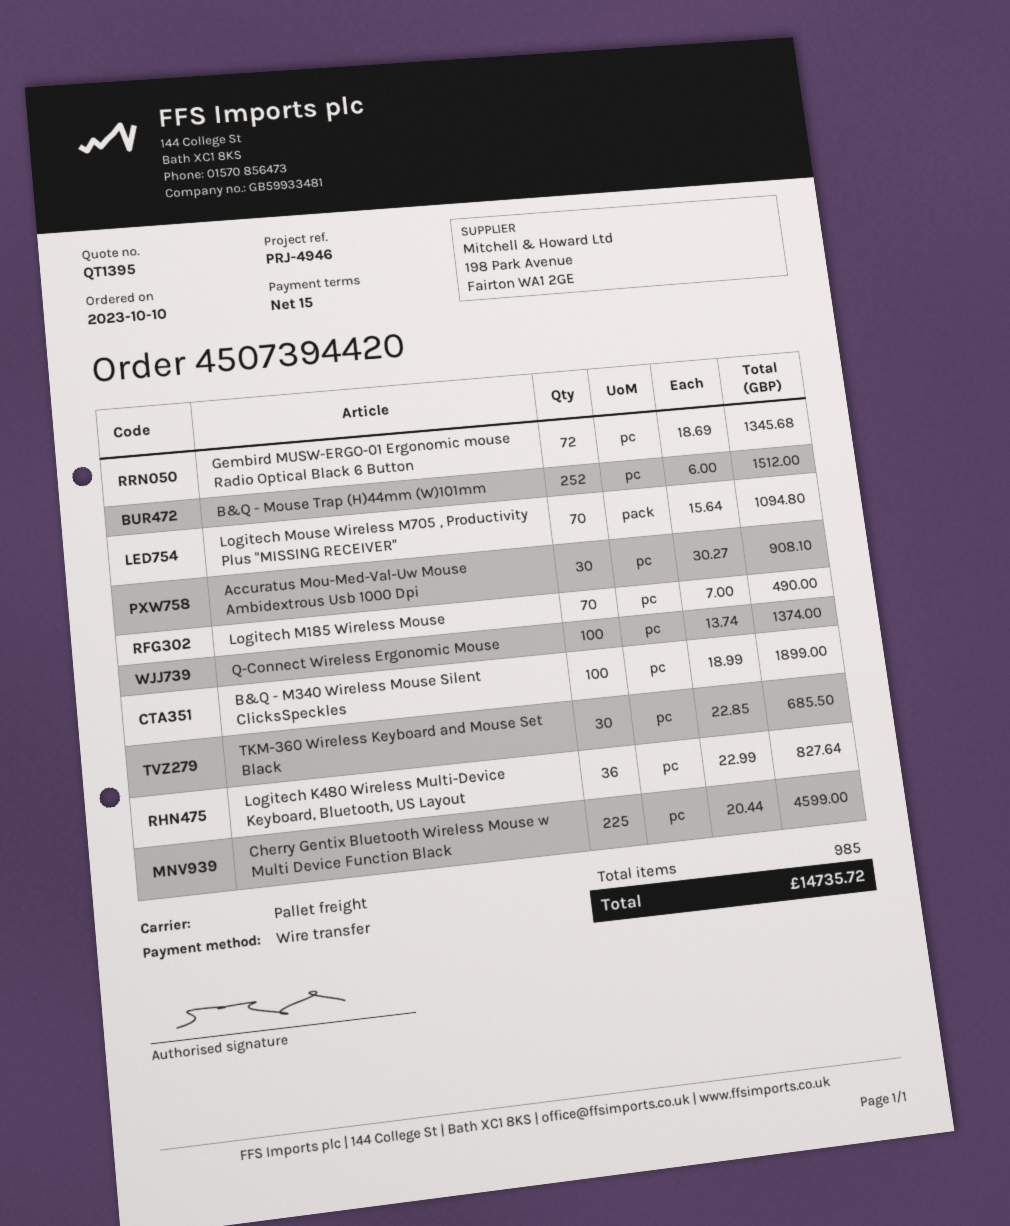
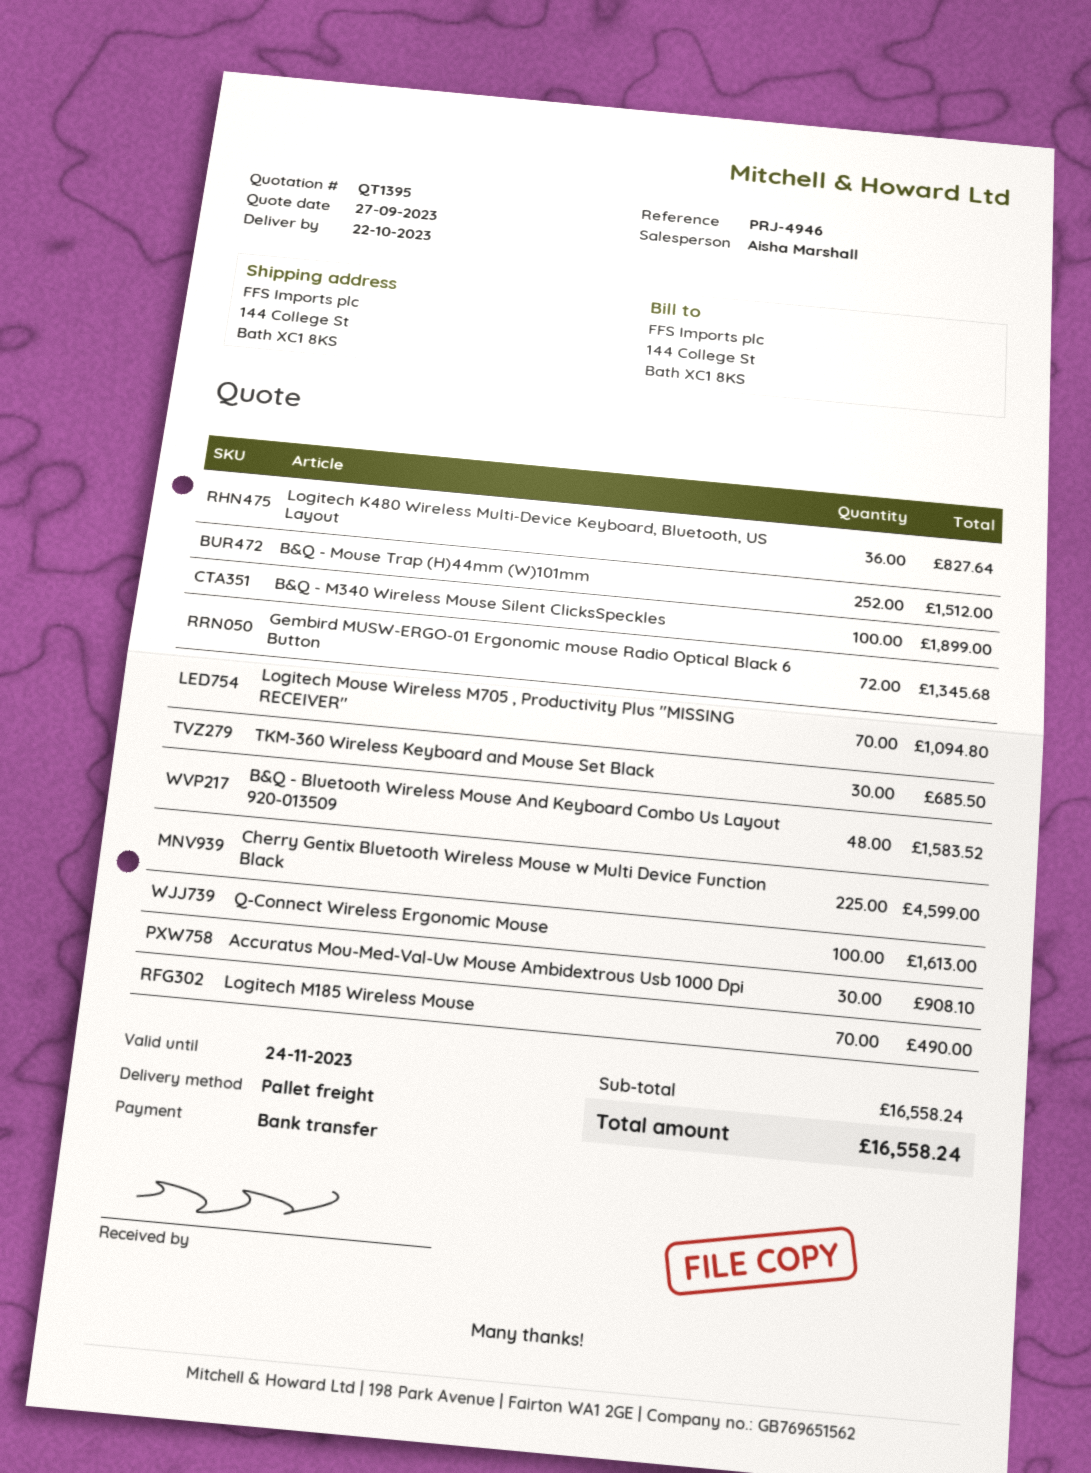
Q-Connect Wireless Ergonomic Mouse: 100 for 1374.00 -> 100 for 1613.00
B&Q - Bluetooth Wireless Mouse And Keyboard Combo Us Layout 920-013509: none -> 48 for 1583.52
total: 14735.72 -> 16558.24

